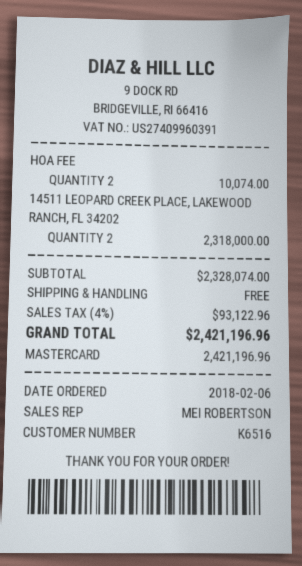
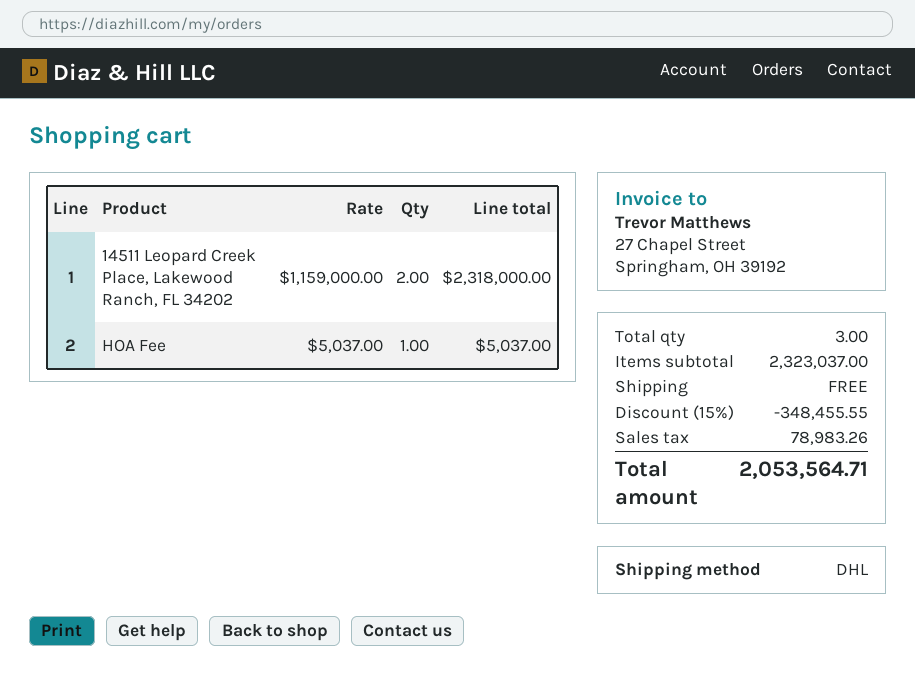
HOA FEE: 2 for 10074.00 -> 1 for 5037.00
subtotal: 2328074.00 -> 2323037.00
discount: none -> 15% = 348455.55
tax: 93122.96 -> 78983.26
total: 2421196.96 -> 2053564.71

